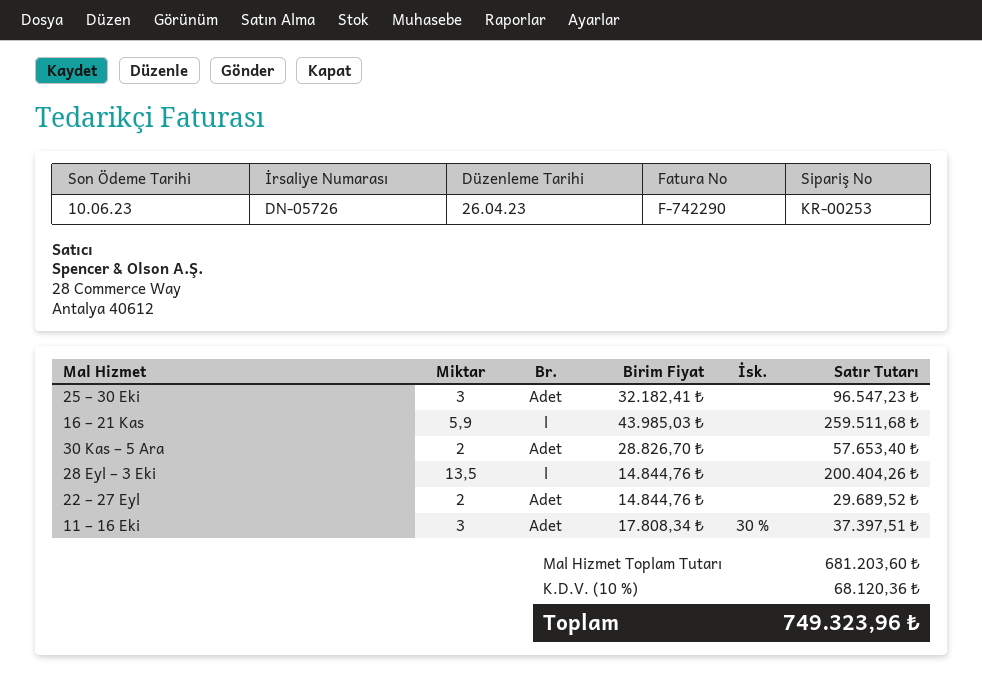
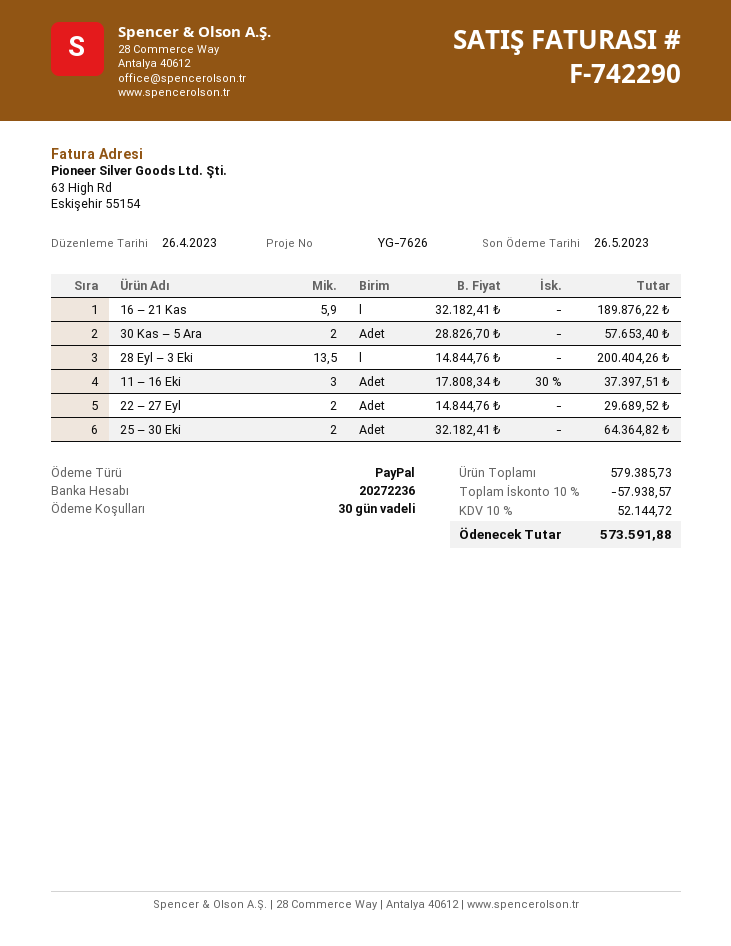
due date: 2023-06-10 -> 2023-05-26
25 – 30 Eki: 3 x 32182.41 = 96547.23 -> 2 x 32182.41 = 64364.82
16 – 21 Kas: 5.9 x 43985.03 = 259511.68 -> 5.9 x 32182.41 = 189876.22
subtotal: 681203.60 -> 579385.73
discount: none -> 10% = 57938.57
tax: 10% = 68120.36 -> 10% = 52144.72
total: 749323.96 -> 573591.88

